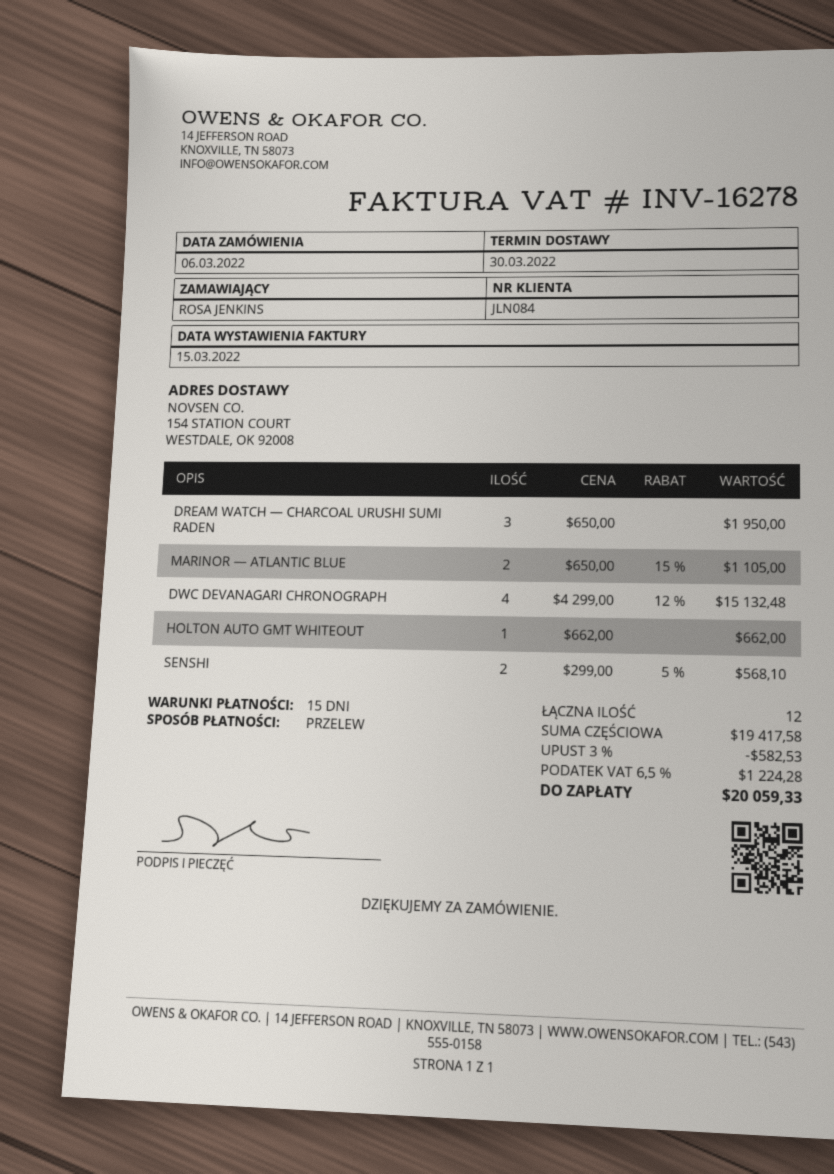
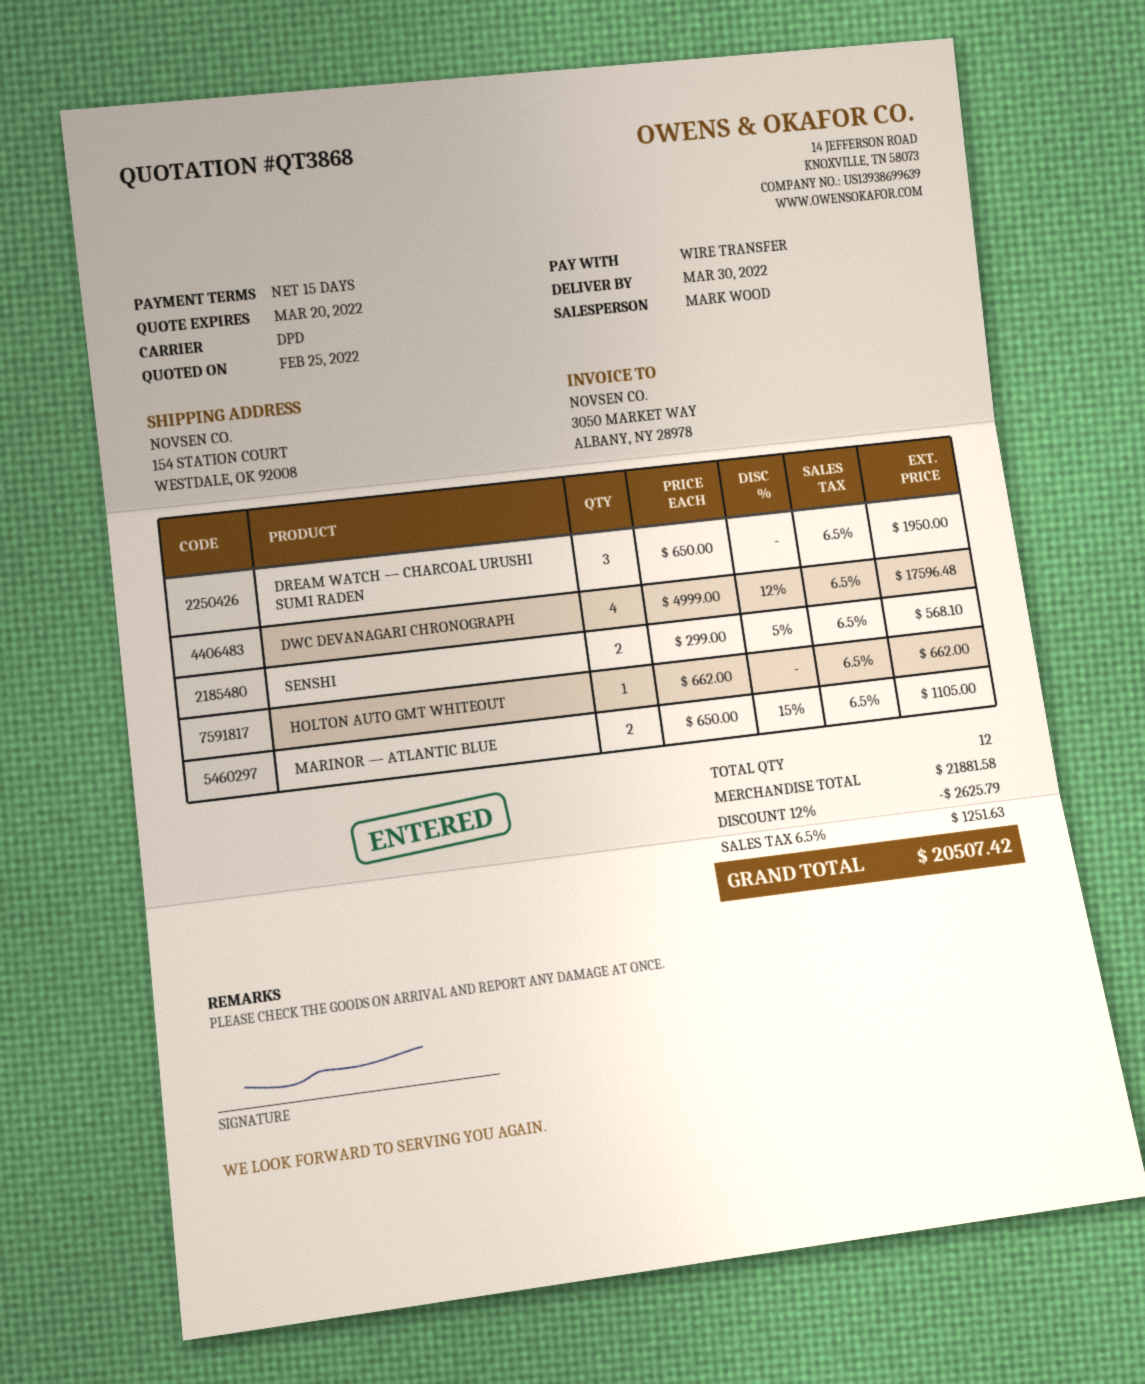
DWC DEVANAGARI CHRONOGRAPH: 4 x 4299.00 - 12% = 15132.48 -> 4 x 4999.00 - 12% = 17596.48
subtotal: 19417.58 -> 21881.58
discount: 3% = 582.53 -> 12% = 2625.79
tax: 6.5% = 1224.28 -> 6.5% = 1251.63
total: 20059.33 -> 20507.42

